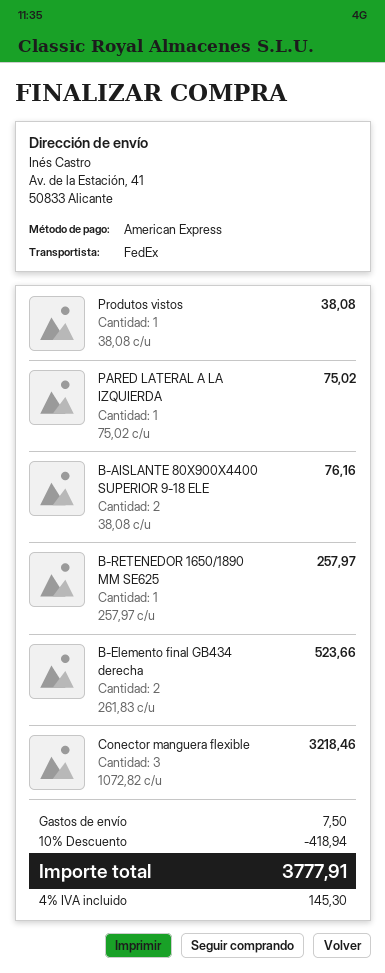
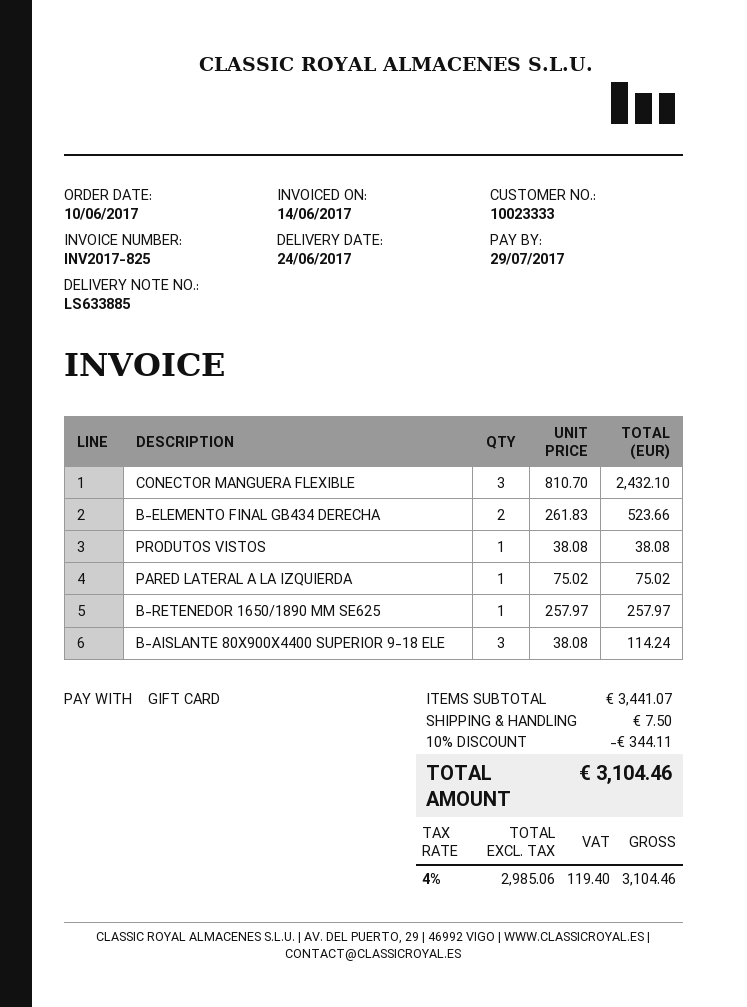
payment method: American Express -> gift card
B-AISLANTE 80X900X4400 SUPERIOR 9-18 ELE: 2 x 38.08 = 76.16 -> 3 x 38.08 = 114.24
Conector manguera flexible: 3 x 1072.82 = 3218.46 -> 3 x 810.70 = 2432.10
discount: 10% = 418.94 -> 10% = 344.11
tax: 4% = 145.30 -> 4% = 119.40
total: 3777.91 -> 3104.46

